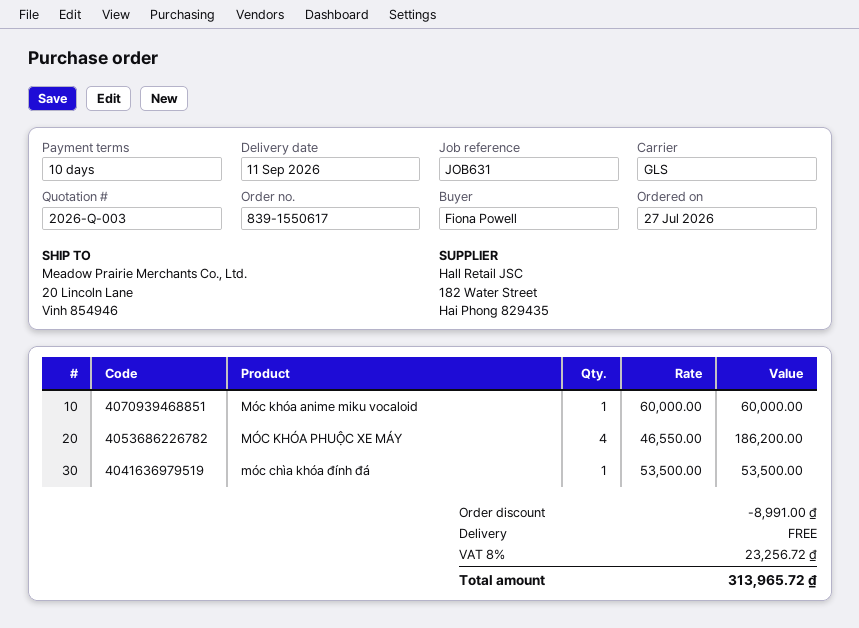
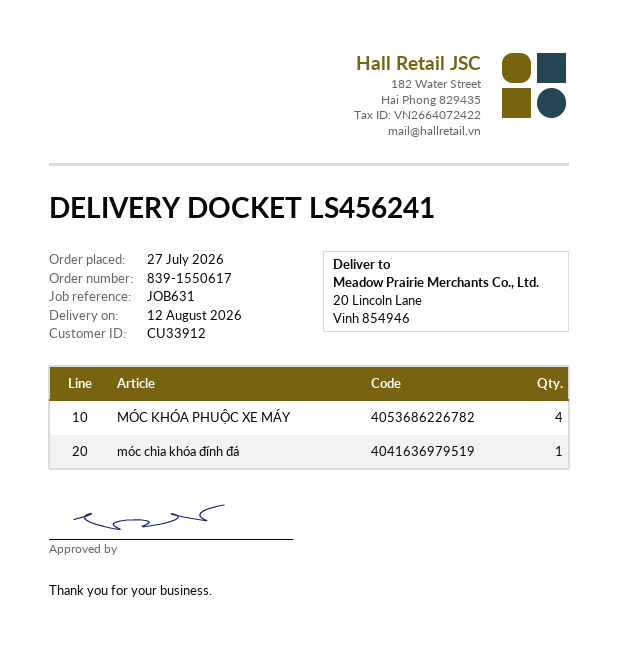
delivery date: 2026-09-11 -> 2026-08-12
Móc khóa anime miku vocaloid: 1 -> none

